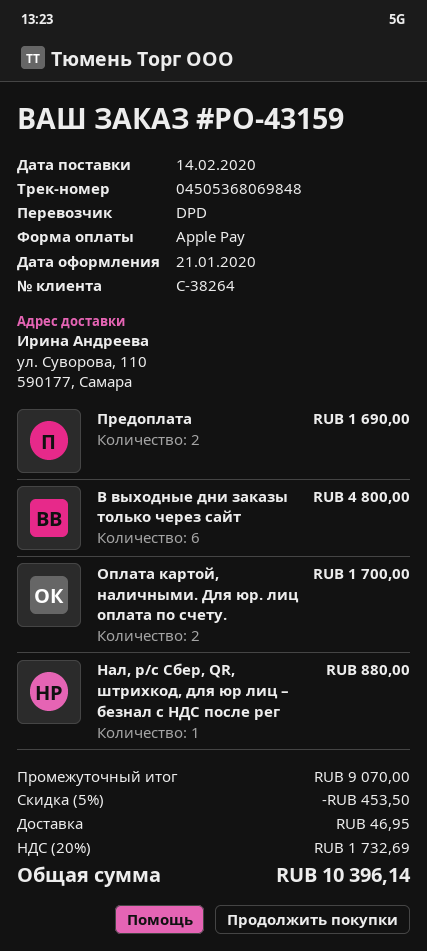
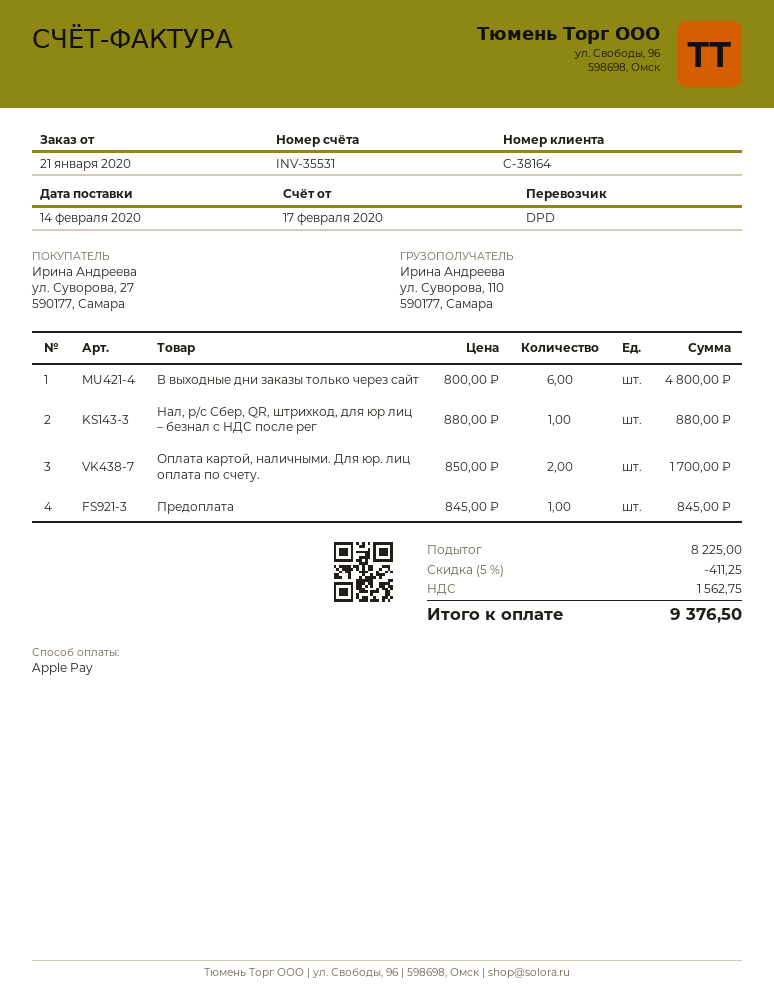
customer number: C-38264 -> C-38164
Предоплата: 2 for 1690.00 -> 1 for 845.00
subtotal: 9070.00 -> 8225.00
discount: 5% = 453.50 -> 5% = 411.25
shipping: 46.95 -> none
tax: 1732.69 -> 1562.75
total: 10396.14 -> 9376.50

